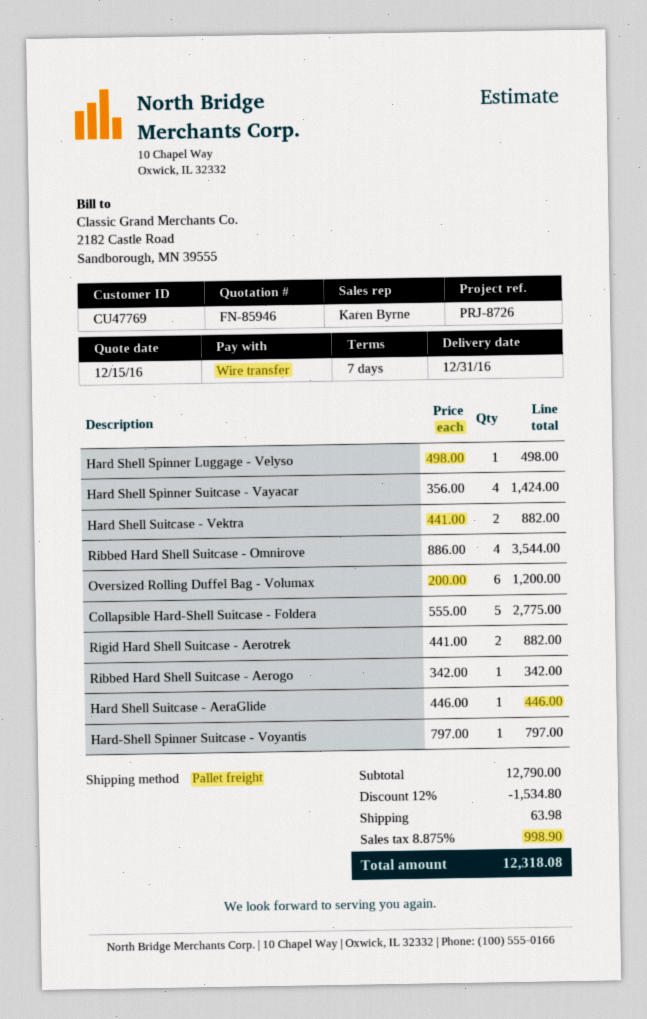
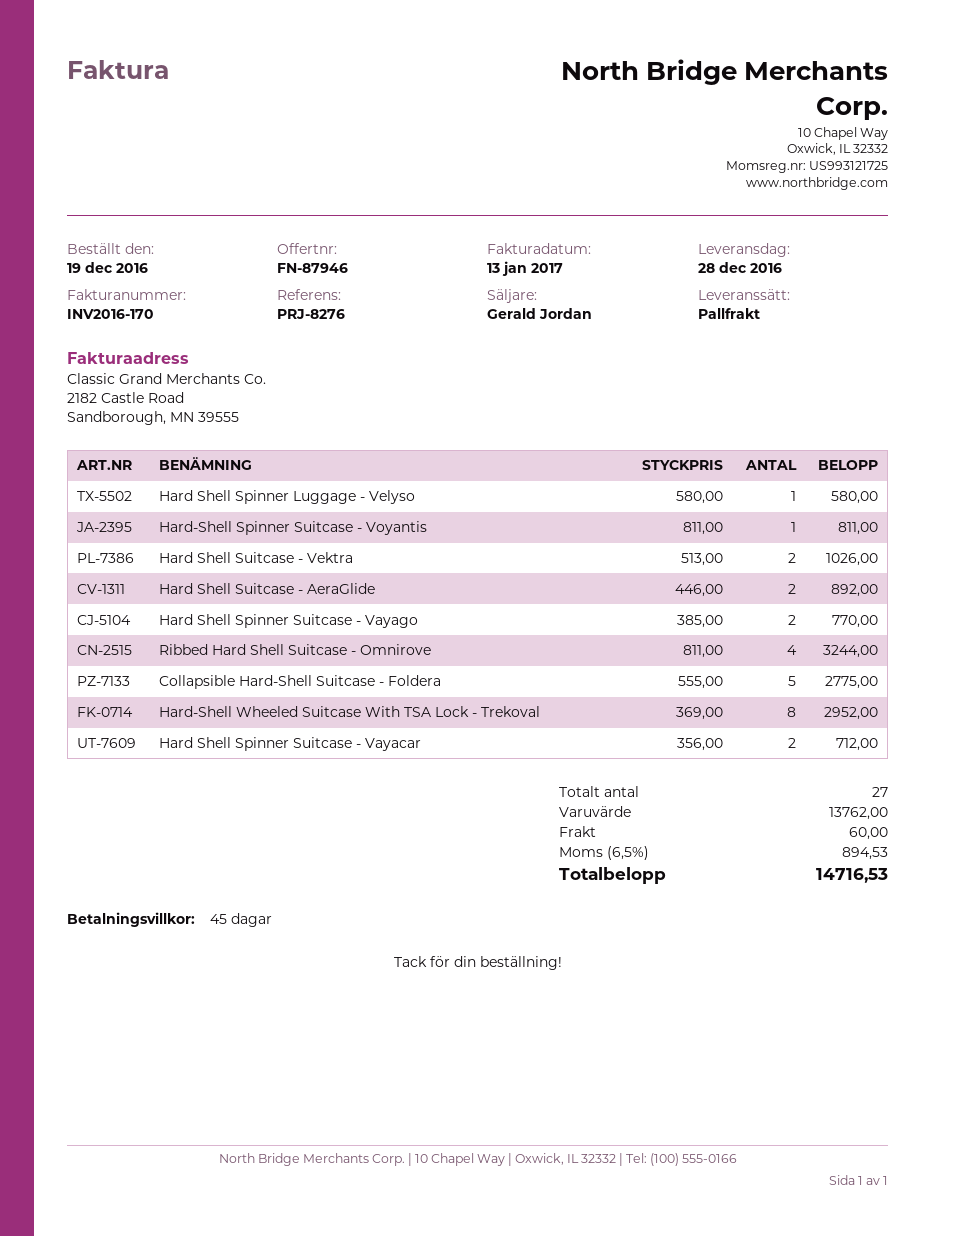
quote number: FN-85946 -> FN-87946
delivery date: 2016-12-31 -> 2016-12-28
payment terms: 7 days -> 45 days
reference: PRJ-8726 -> PRJ-8276
sales rep: Karen Byrne -> Gerald Jordan
Hard Shell Spinner Luggage - Velyso: 1 x 498.00 = 498.00 -> 1 x 580.00 = 580.00
Hard Shell Spinner Suitcase - Vayacar: 4 x 356.00 = 1424.00 -> 2 x 356.00 = 712.00
Hard Shell Suitcase - Vektra: 2 x 441.00 = 882.00 -> 2 x 513.00 = 1026.00
Ribbed Hard Shell Suitcase - Omnirove: 4 x 886.00 = 3544.00 -> 4 x 811.00 = 3244.00
Oversized Rolling Duffel Bag - Volumax: 6 x 200.00 = 1200.00 -> none
Rigid Hard Shell Suitcase - Aerotrek: 2 x 441.00 = 882.00 -> none
Ribbed Hard Shell Suitcase - Aerogo: 1 x 342.00 = 342.00 -> none
Hard Shell Suitcase - AeraGlide: 1 x 446.00 = 446.00 -> 2 x 446.00 = 892.00
Hard-Shell Spinner Suitcase - Voyantis: 1 x 797.00 = 797.00 -> 1 x 811.00 = 811.00
Hard Shell Spinner Suitcase - Vayago: none -> 2 x 385.00 = 770.00
Hard-Shell Wheeled Suitcase With TSA Lock - Trekoval: none -> 8 x 369.00 = 2952.00
subtotal: 12790.00 -> 13762.00
discount: 12% = 1534.80 -> none
shipping: 63.98 -> 60.00
tax: 8.875% = 998.90 -> 6.5% = 894.53
total: 12318.08 -> 14716.53

